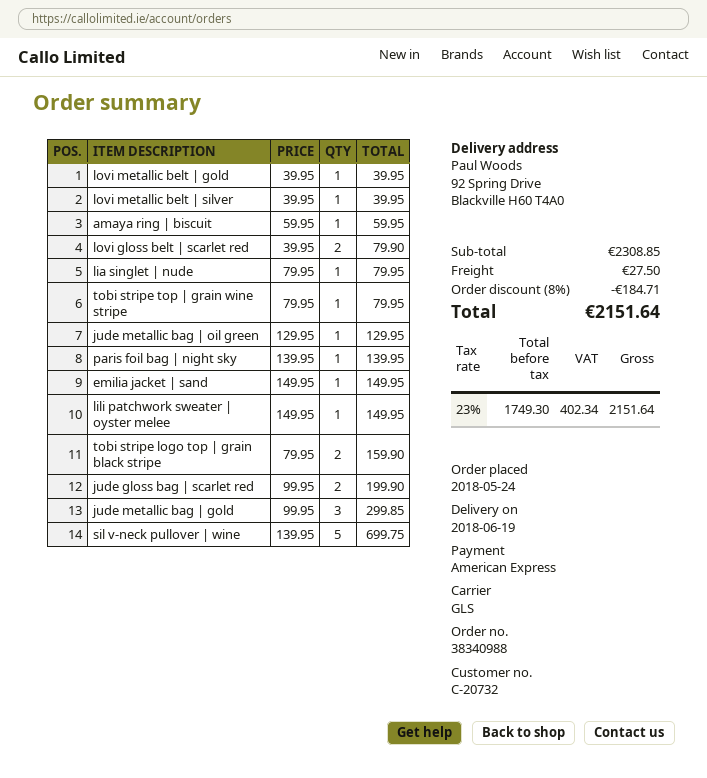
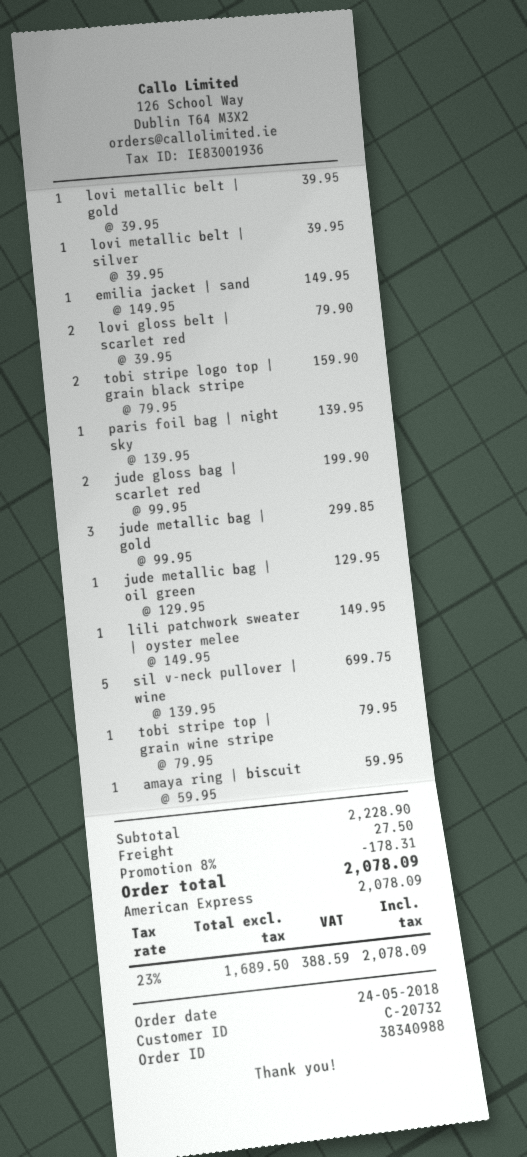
lia singlet | nude: 1 x 79.95 = 79.95 -> none
subtotal: 2308.85 -> 2228.90
discount: 8% = 184.71 -> 8% = 178.31
net: 1749.30 -> 1689.50
tax: 23% = 402.34 -> 23% = 388.59
total: 2151.64 -> 2078.09

